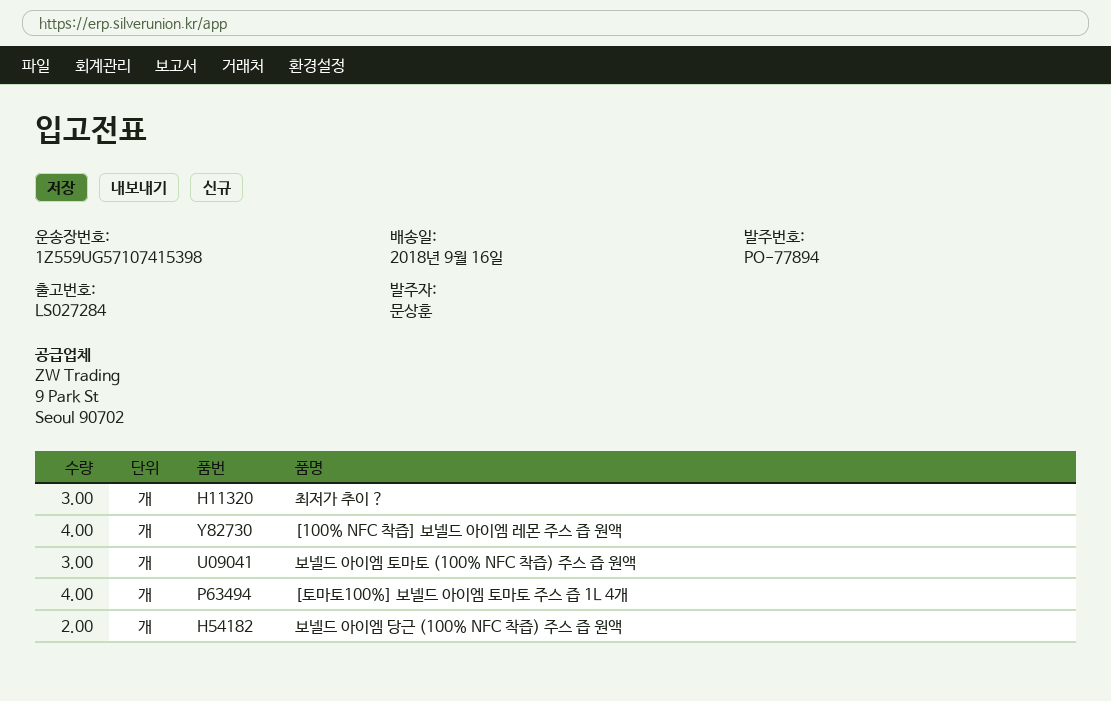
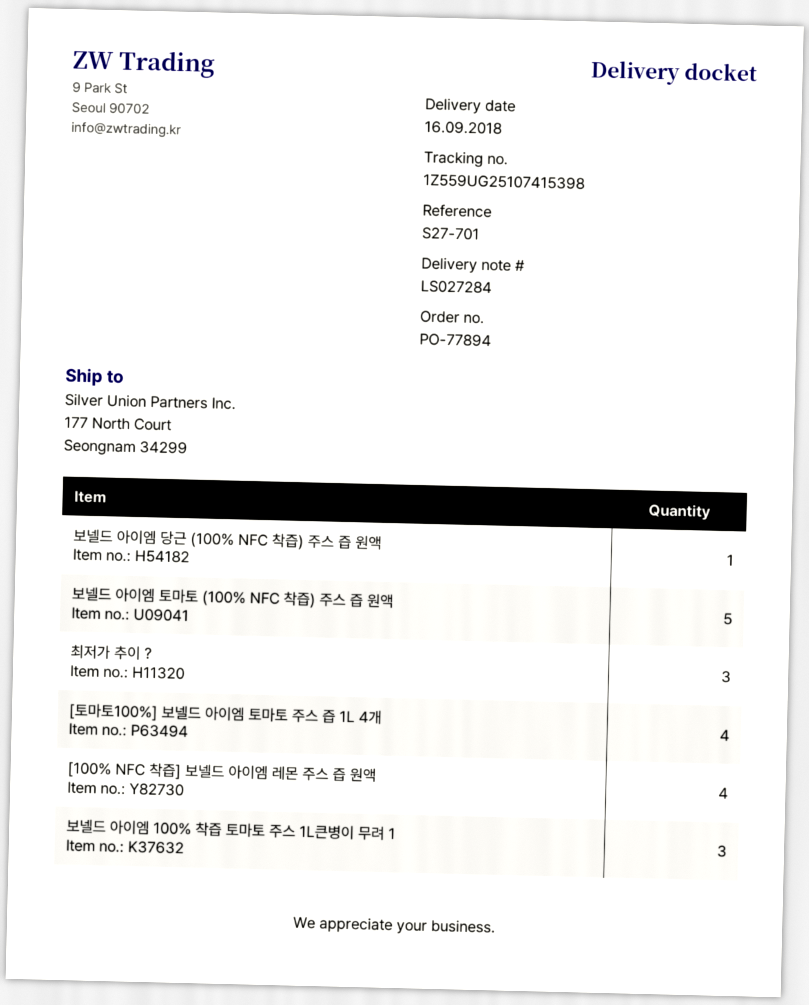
tracking number: 1Z559UG57107415398 -> 1Z559UG25107415398
보넬드 아이엠 토마토 (100% NFC 착즙) 주스 즙 원액: 3 -> 5
보넬드 아이엠 당근 (100% NFC 착즙) 주스 즙 원액: 2 -> 1
보넬드 아이엠 100% 착즙 토마토 주스 1L큰병이 무려 1: none -> 3

